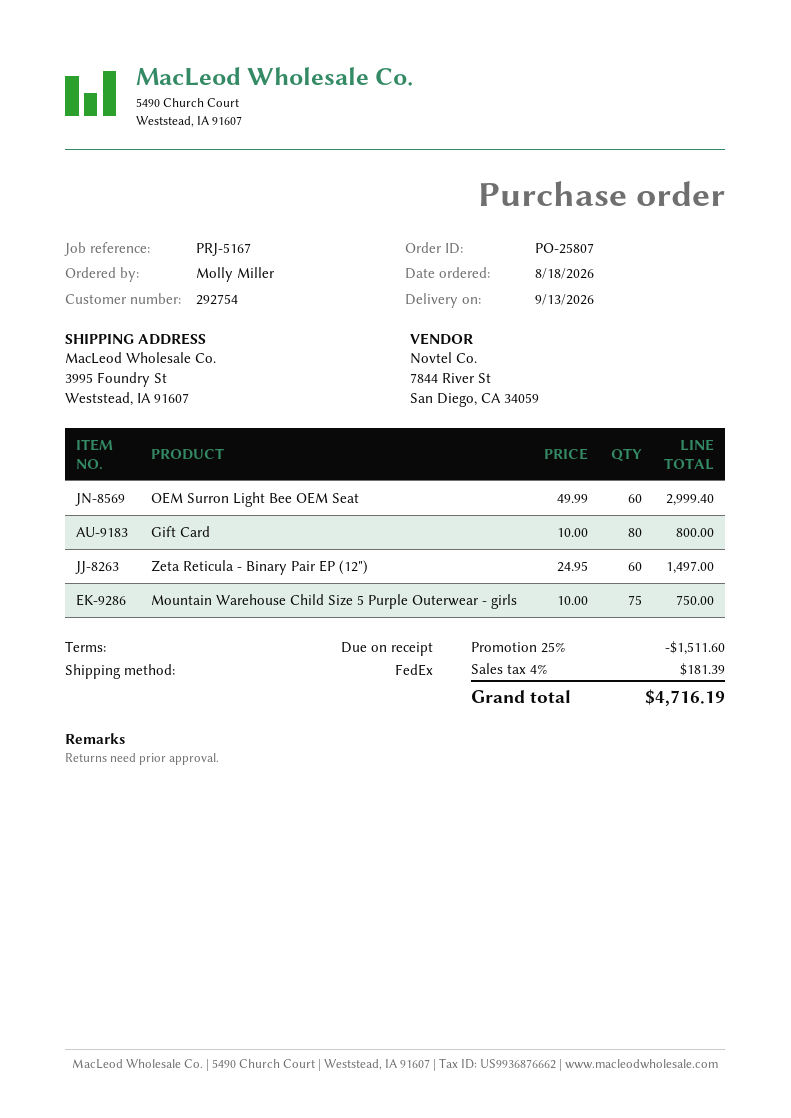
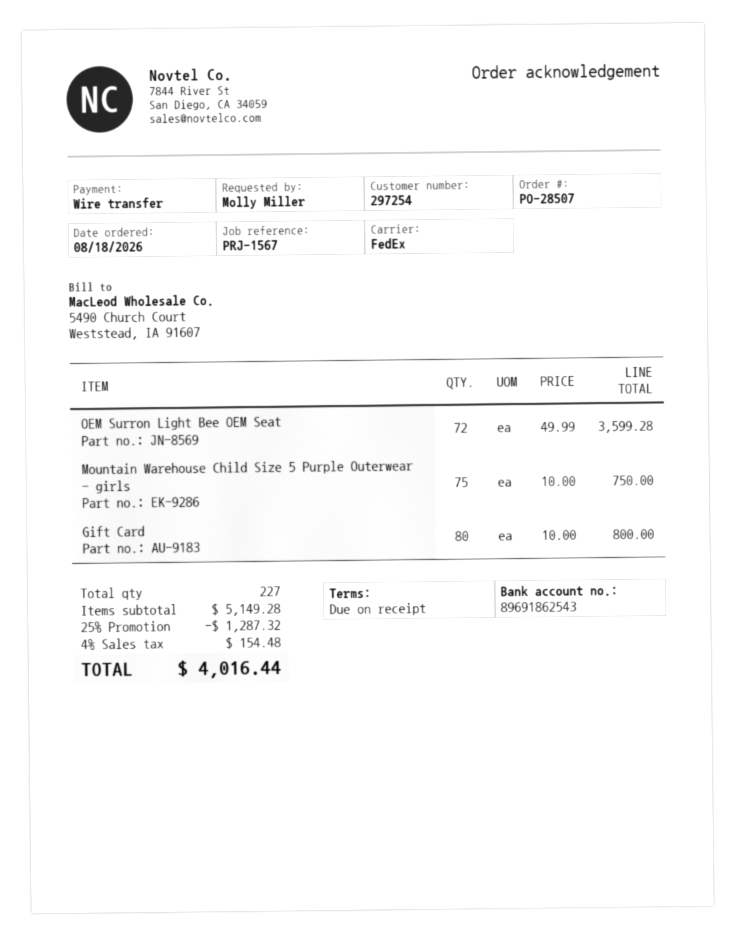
order number: PO-25807 -> PO-28507
customer number: 292754 -> 297254
reference: PRJ-5167 -> PRJ-1567
OEM Surron Light Bee OEM Seat: 60 x 49.99 = 2999.40 -> 72 x 49.99 = 3599.28
Zeta Reticula - Binary Pair EP (12"): 60 x 24.95 = 1497.00 -> none
discount: 25% = 1511.60 -> 25% = 1287.32
tax: 4% = 181.39 -> 4% = 154.48
total: 4716.19 -> 4016.44

